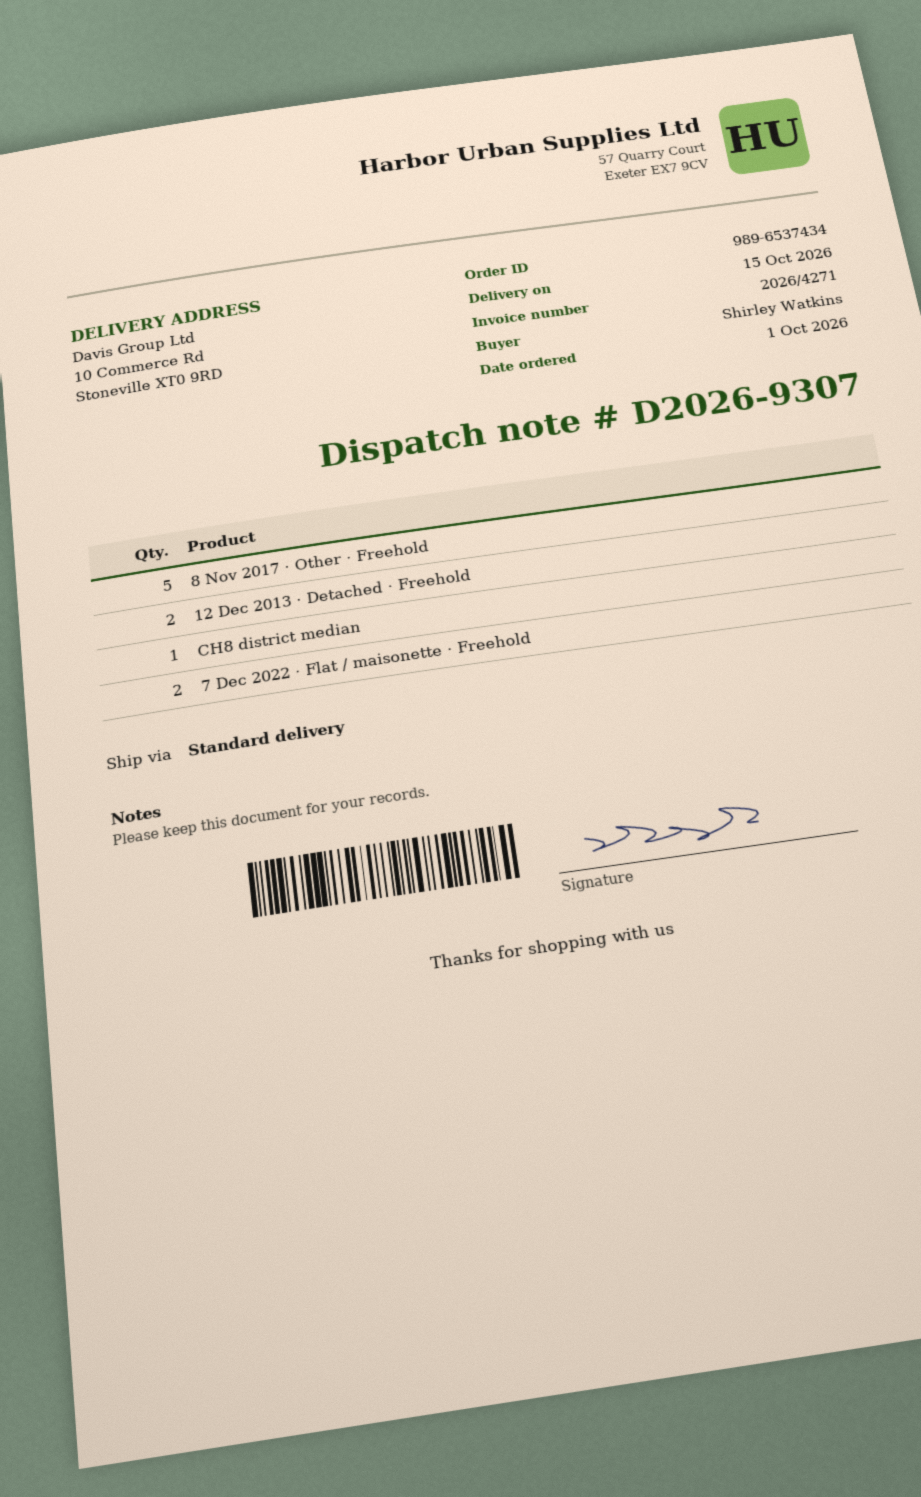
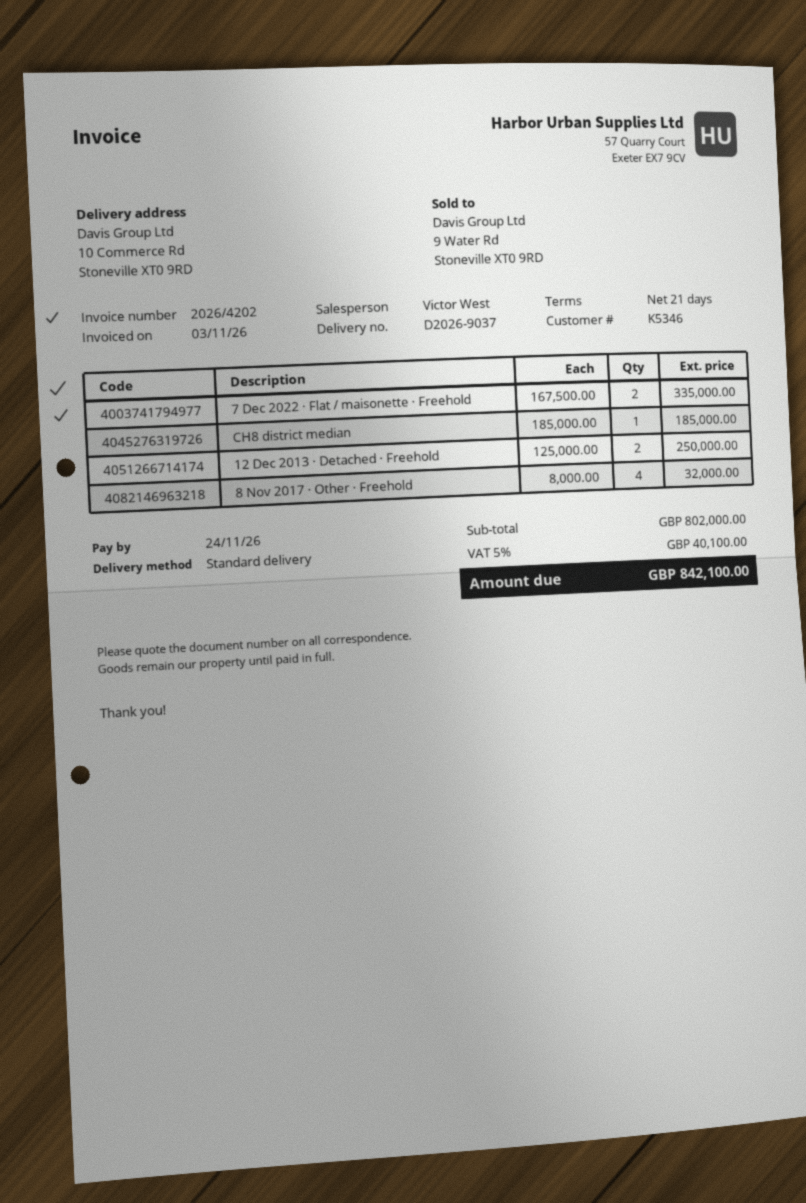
delivery note number: D2026-9307 -> D2026-9037
invoice number: 2026/4271 -> 2026/4202
8 Nov 2017 · Other · Freehold: 5 -> 4

